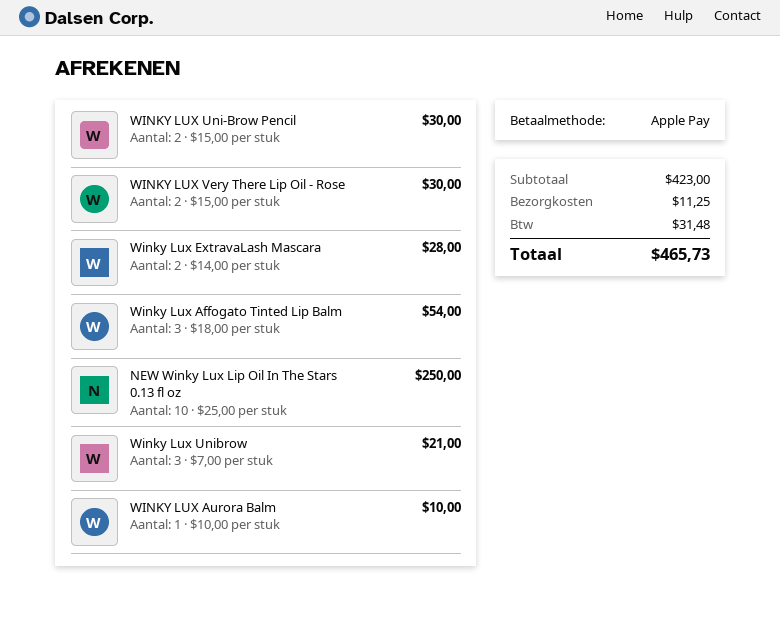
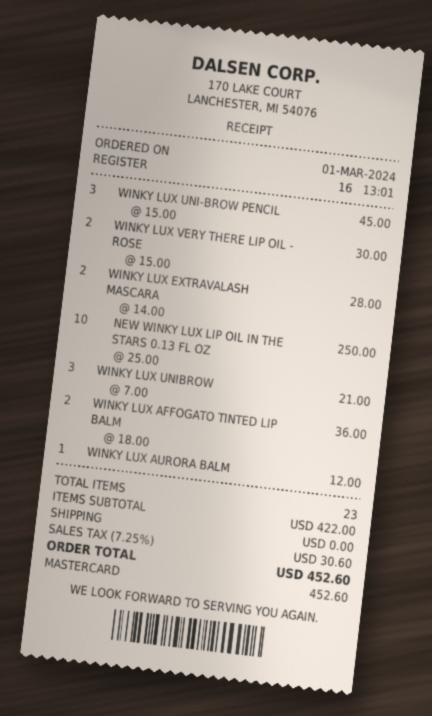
payment method: Apple Pay -> Mastercard
WINKY LUX Uni-Brow Pencil: 2 x 15.00 = 30.00 -> 3 x 15.00 = 45.00
Winky Lux Affogato Tinted Lip Balm: 3 x 18.00 = 54.00 -> 2 x 18.00 = 36.00
WINKY LUX Aurora Balm: 1 x 10.00 = 10.00 -> 1 x 12.00 = 12.00
subtotal: 423.00 -> 422.00
shipping: 11.25 -> 0.00
tax: 31.48 -> 30.60
total: 465.73 -> 452.60

